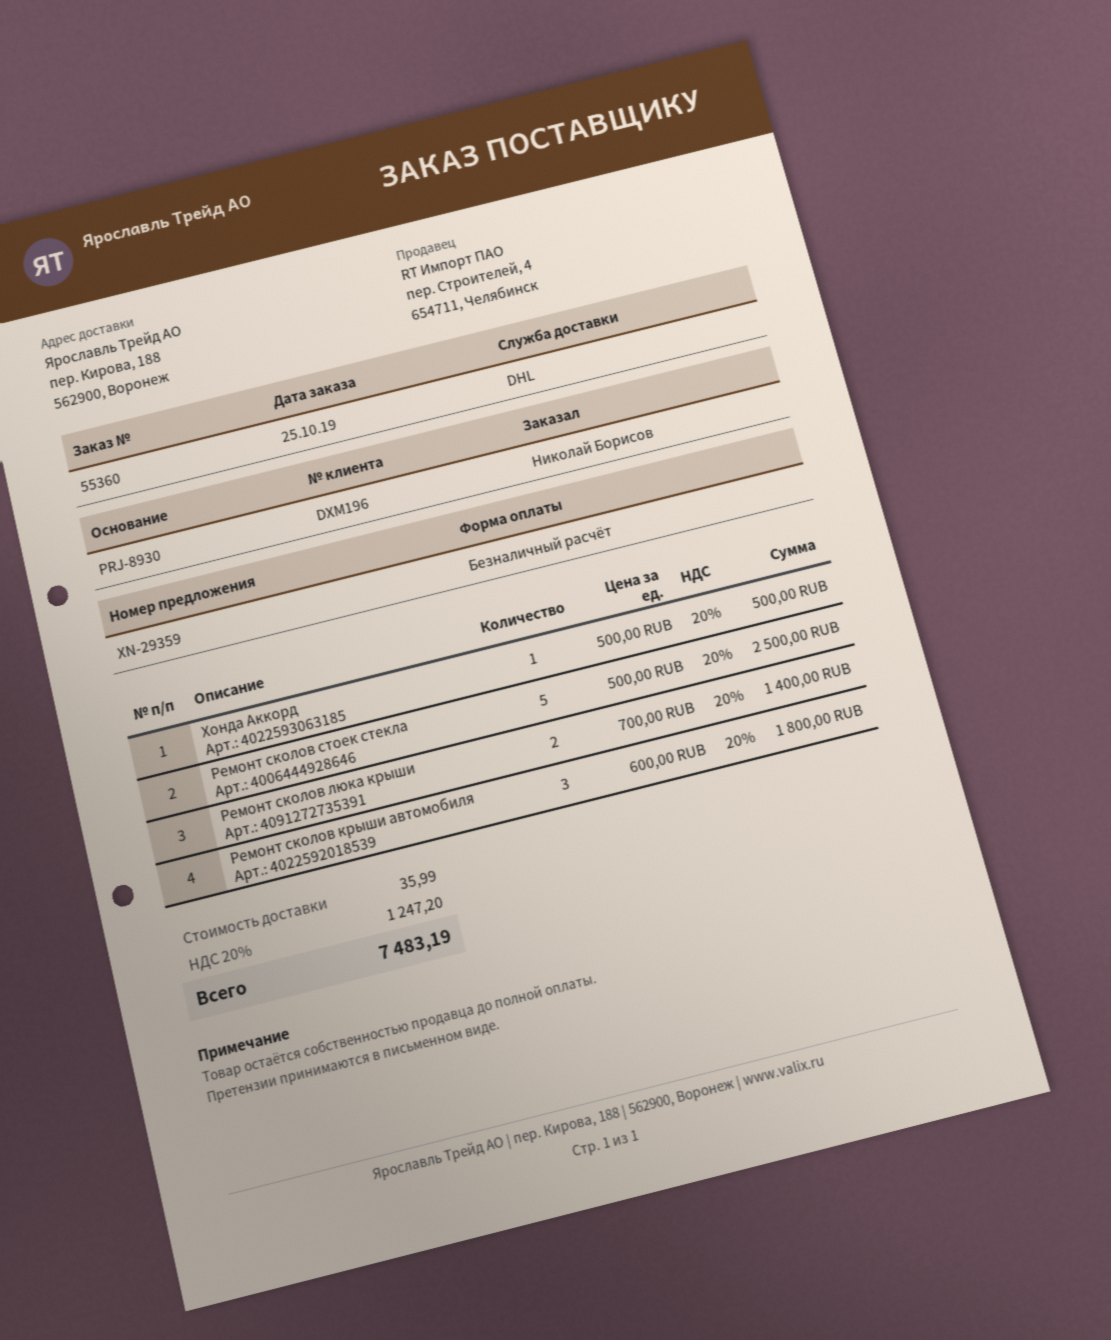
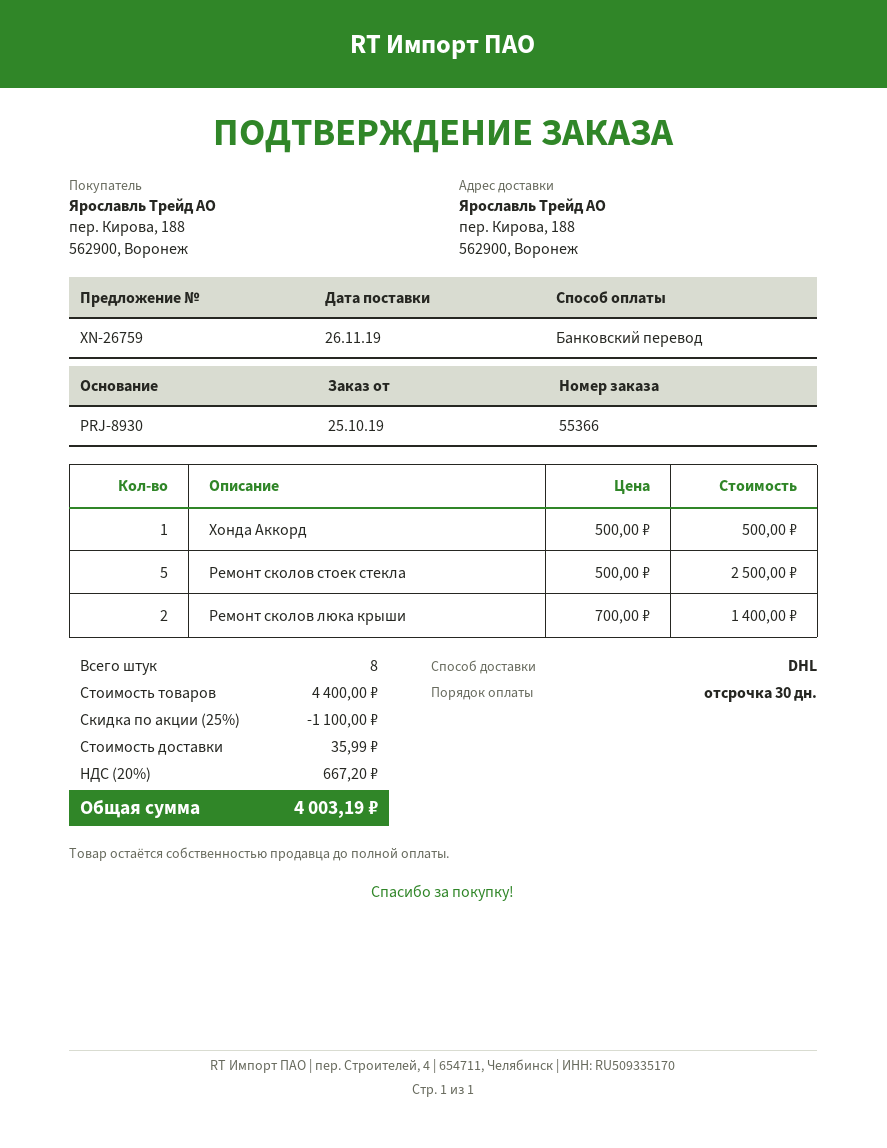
quote number: XN-29359 -> XN-26759
order number: 55360 -> 55366
Ремонт сколов крыши автомобиля: 3 x 600.00 = 1800.00 -> none
discount: none -> 25% = 1100.00
tax: 20% = 1247.20 -> 20% = 667.20
total: 7483.19 -> 4003.19

